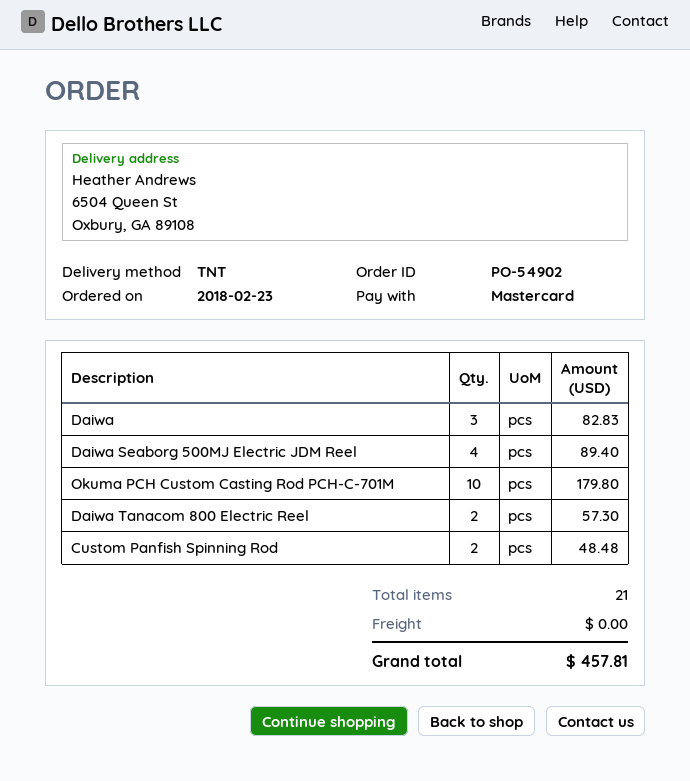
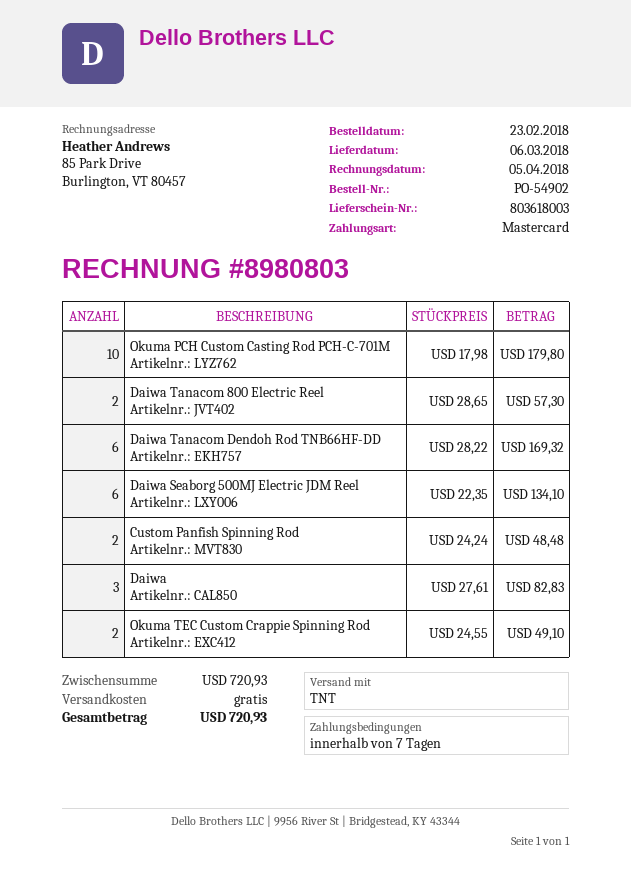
Daiwa Seaborg 500MJ Electric JDM Reel: 4 for 89.40 -> 6 for 134.10
Daiwa Tanacom Dendoh Rod TNB66HF-DD: none -> 6 for 169.32
Okuma TEC Custom Crappie Spinning Rod: none -> 2 for 49.10
total: 457.81 -> 720.93

